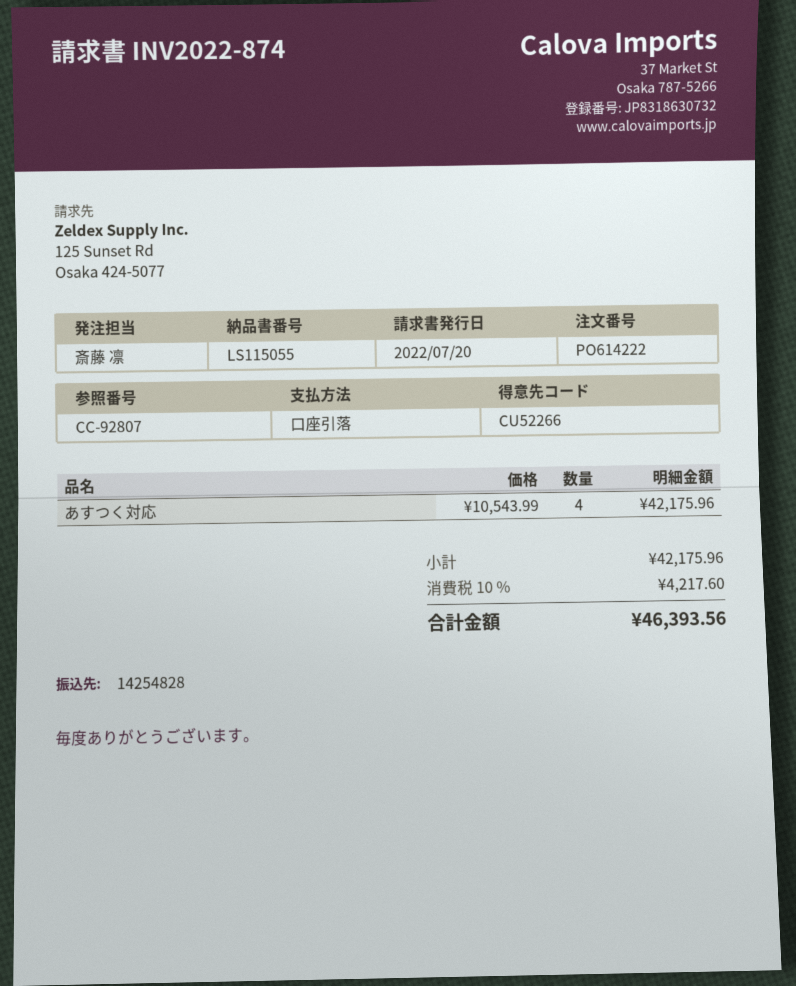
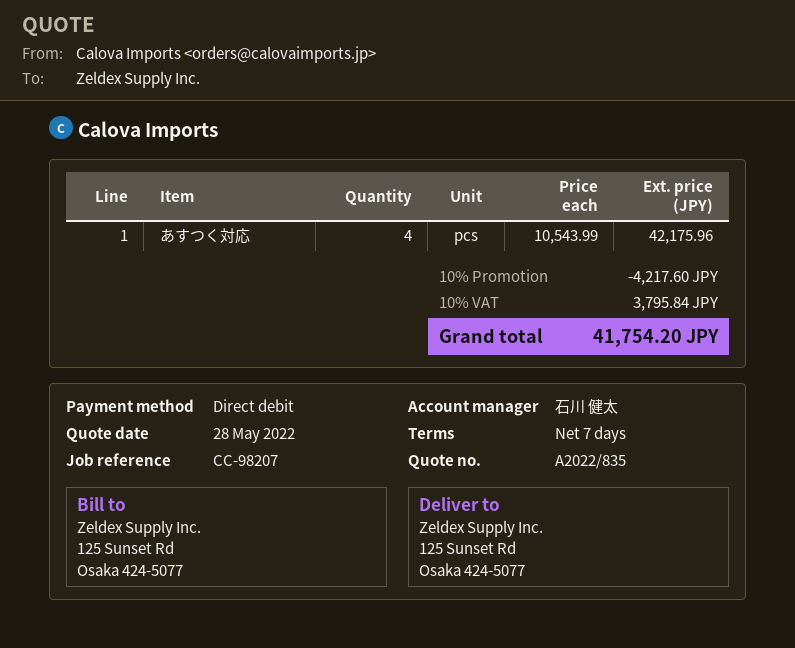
reference: CC-92807 -> CC-98207
discount: none -> 10% = 4217.60
tax: 10% = 4217.60 -> 10% = 3795.84
total: 46393.56 -> 41754.20

